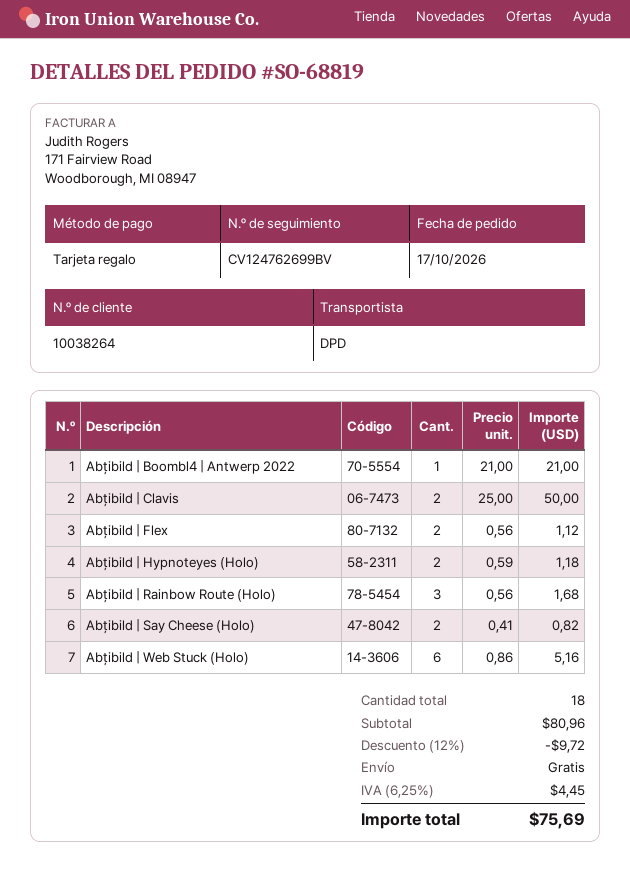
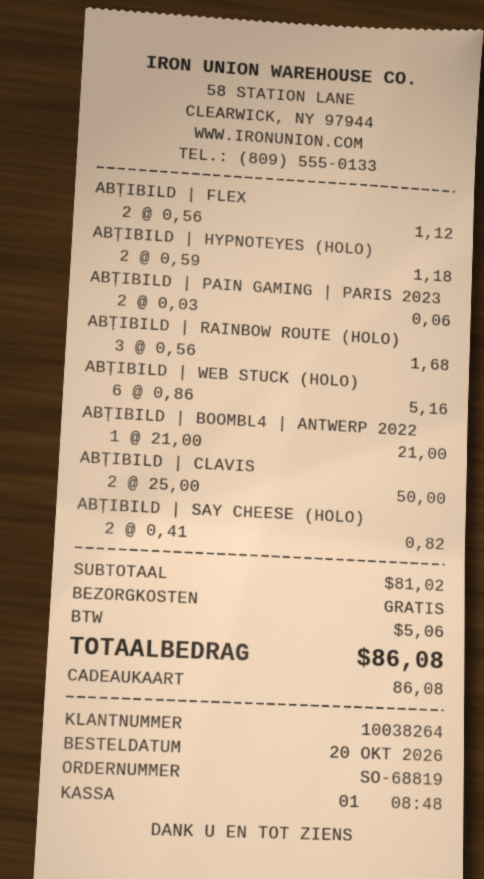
order date: 2026-10-17 -> 2026-10-20
ABȚIBILD | PAIN GAMING | PARIS 2023: none -> 2 x 0.03 = 0.06
subtotal: 80.96 -> 81.02
discount: 12% = 9.72 -> none
tax: 4.45 -> 5.06
total: 75.69 -> 86.08

